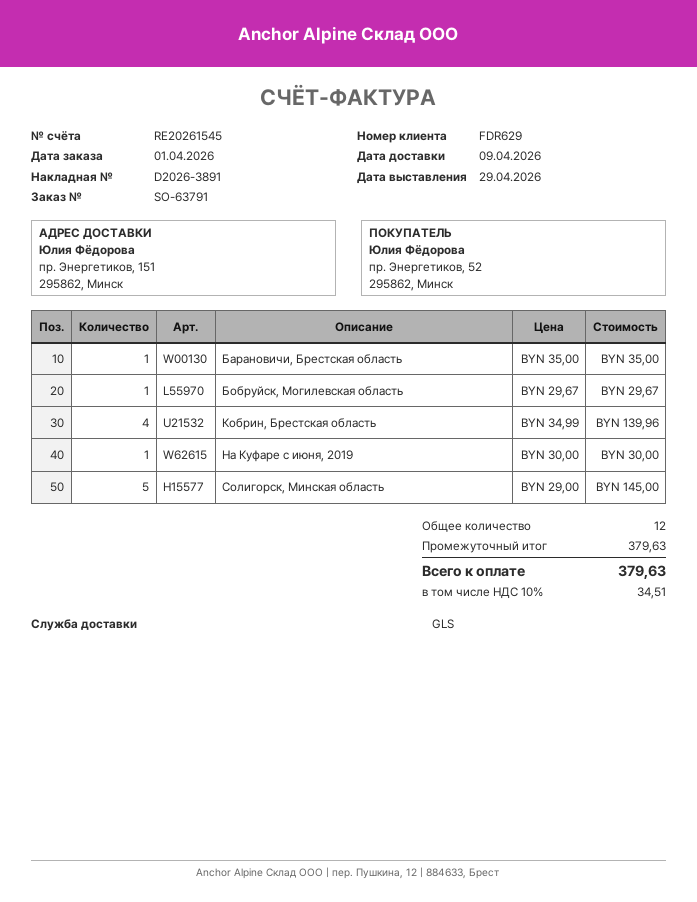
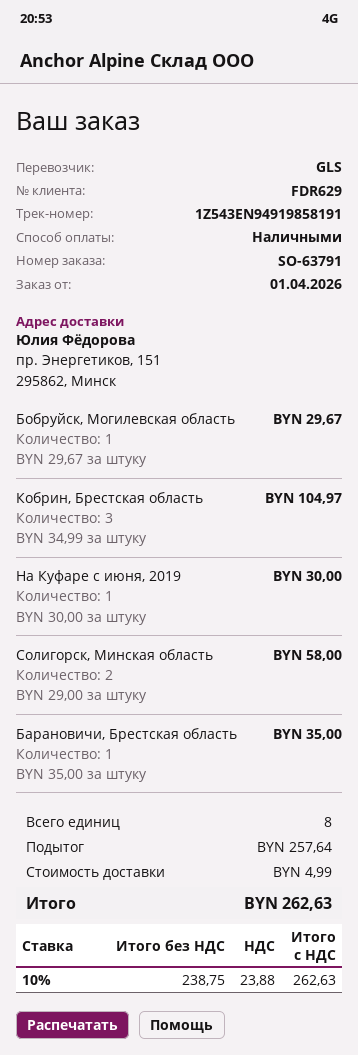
Кобрин, Брестская область: 4 x 34.99 = 139.96 -> 3 x 34.99 = 104.97
Солигорск, Минская область: 5 x 29.00 = 145.00 -> 2 x 29.00 = 58.00
total quantity: 12 -> 8
subtotal: 379.63 -> 257.64
shipping: none -> 4.99
tax: 10% = 34.51 -> 10% = 23.88
total: 379.63 -> 262.63

